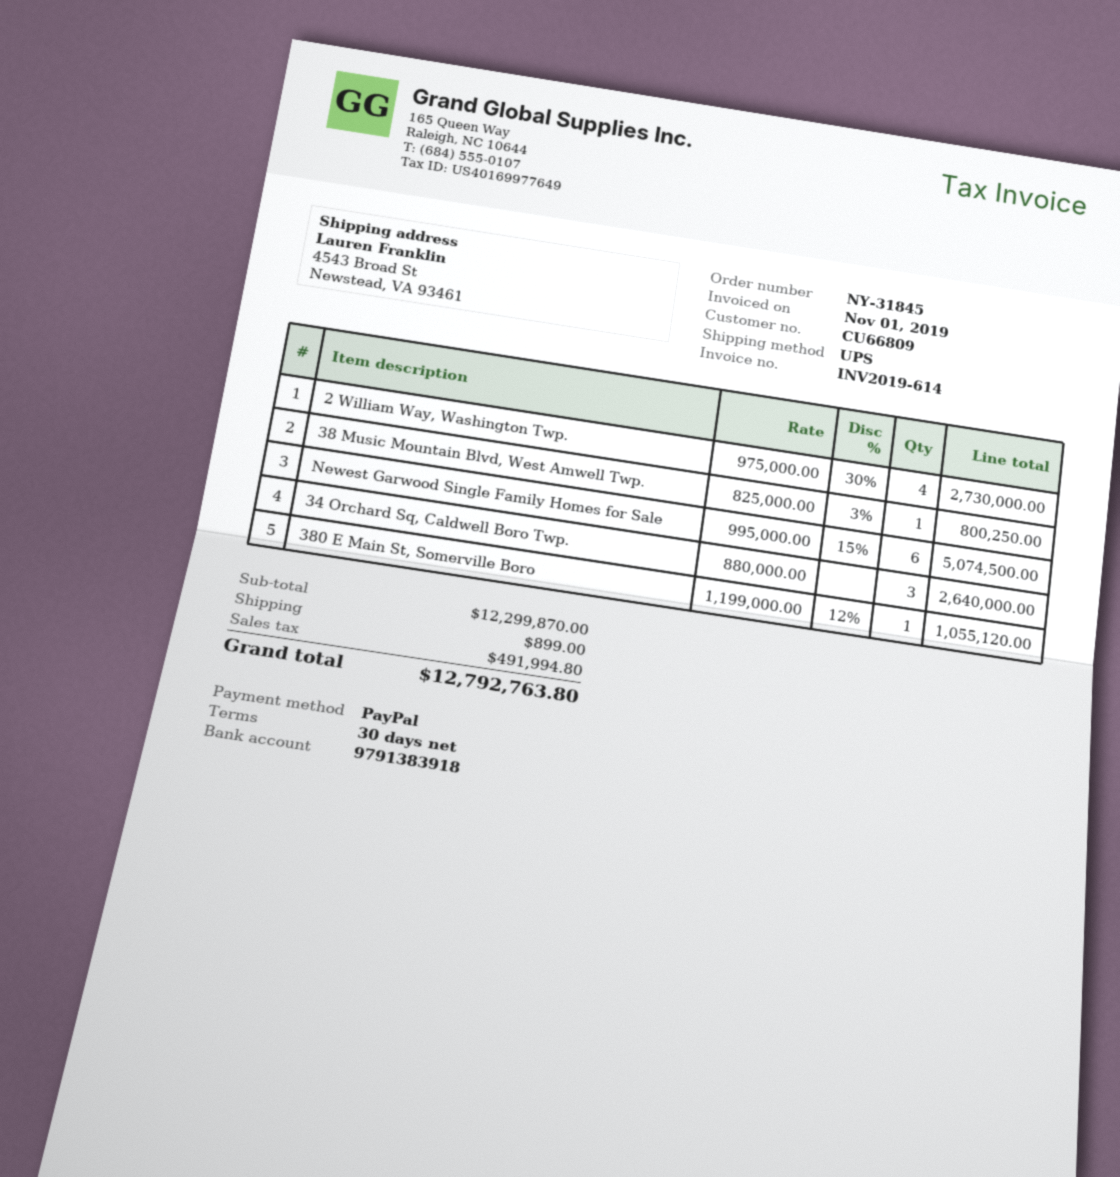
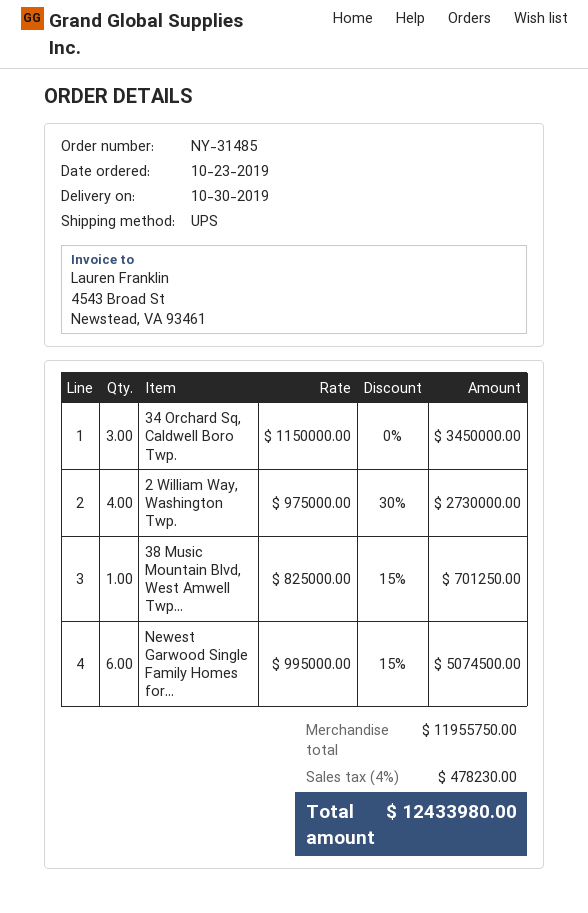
order number: NY-31845 -> NY-31485
38 Music Mountain Blvd, West Amwell Twp.: 1 x 825000.00 - 3% = 800250.00 -> 1 x 825000.00 - 15% = 701250.00
34 Orchard Sq, Caldwell Boro Twp.: 3 x 880000.00 = 2640000.00 -> 3 x 1150000.00 = 3450000.00
380 E Main St, Somerville Boro: 1 x 1199000.00 - 12% = 1055120.00 -> none
subtotal: 12299870.00 -> 11955750.00
shipping: 899.00 -> none
tax: 491994.80 -> 478230.00
total: 12792763.80 -> 12433980.00

